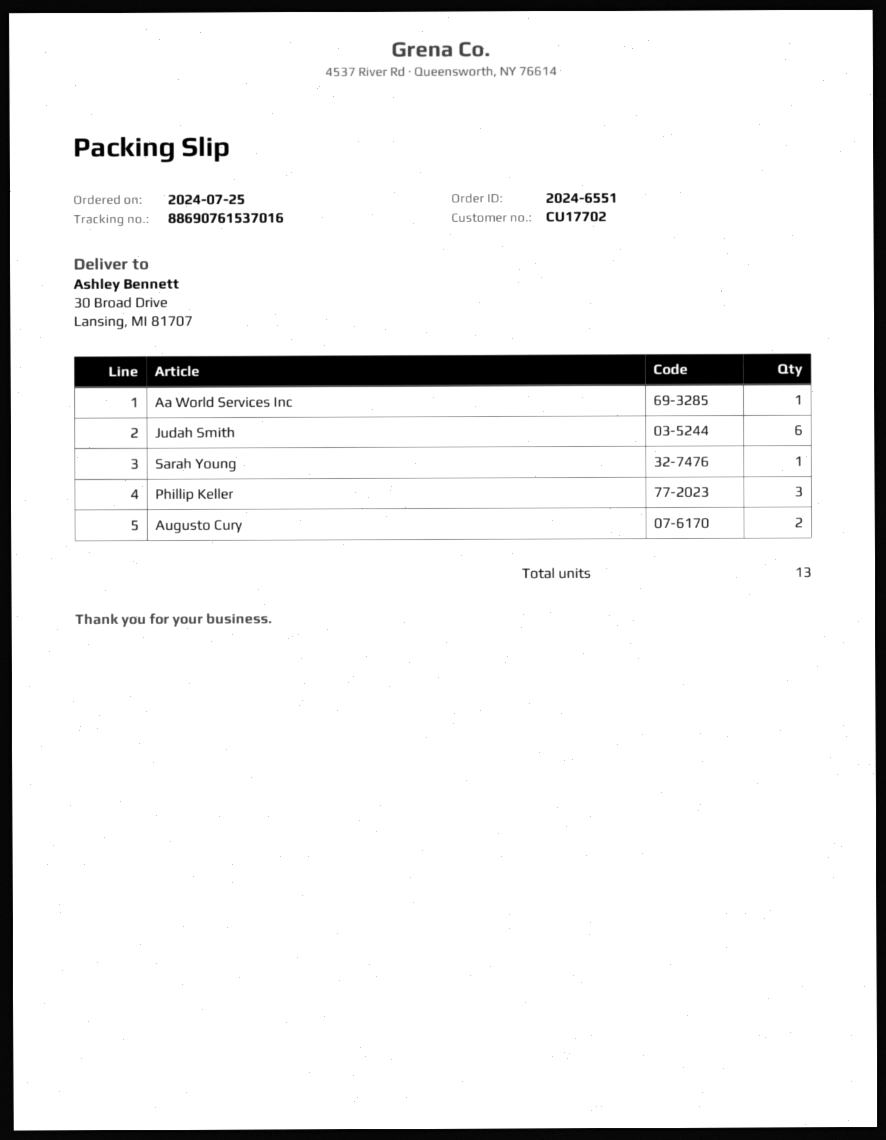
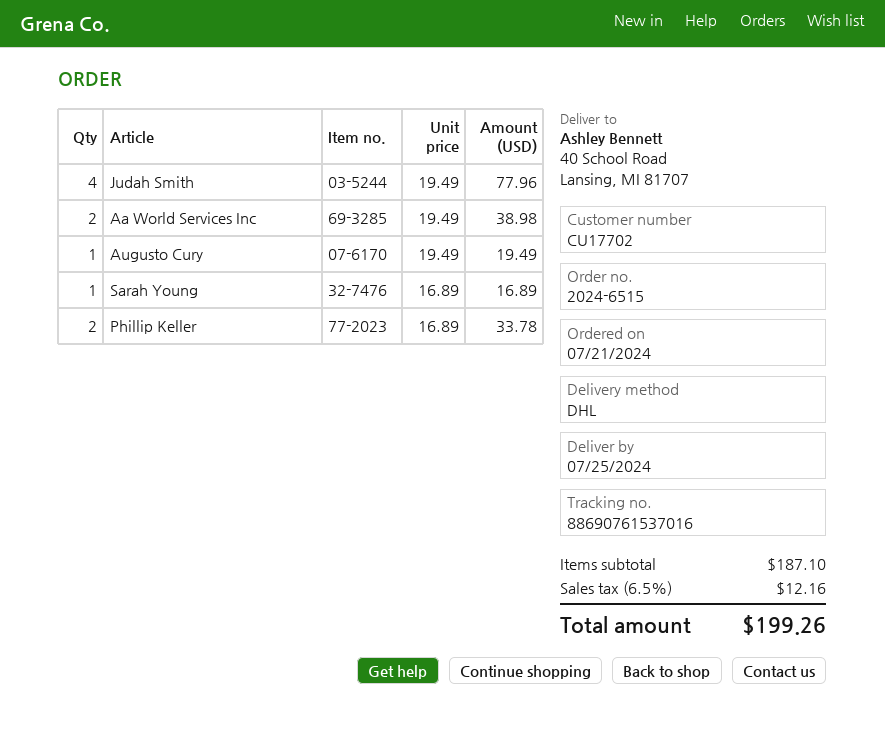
order number: 2024-6551 -> 2024-6515
order date: 2024-07-25 -> 2024-07-21
ship to: 30 Broad Drive, Lansing, MI 81707 -> 40 School Road, Lansing, MI 81707
Aa World Services Inc: 1 -> 2
Judah Smith: 6 -> 4
Phillip Keller: 3 -> 2
Augusto Cury: 2 -> 1

